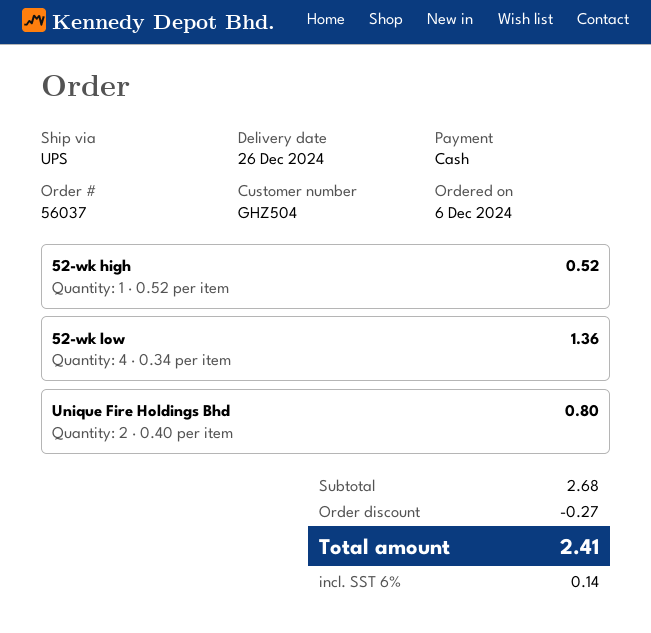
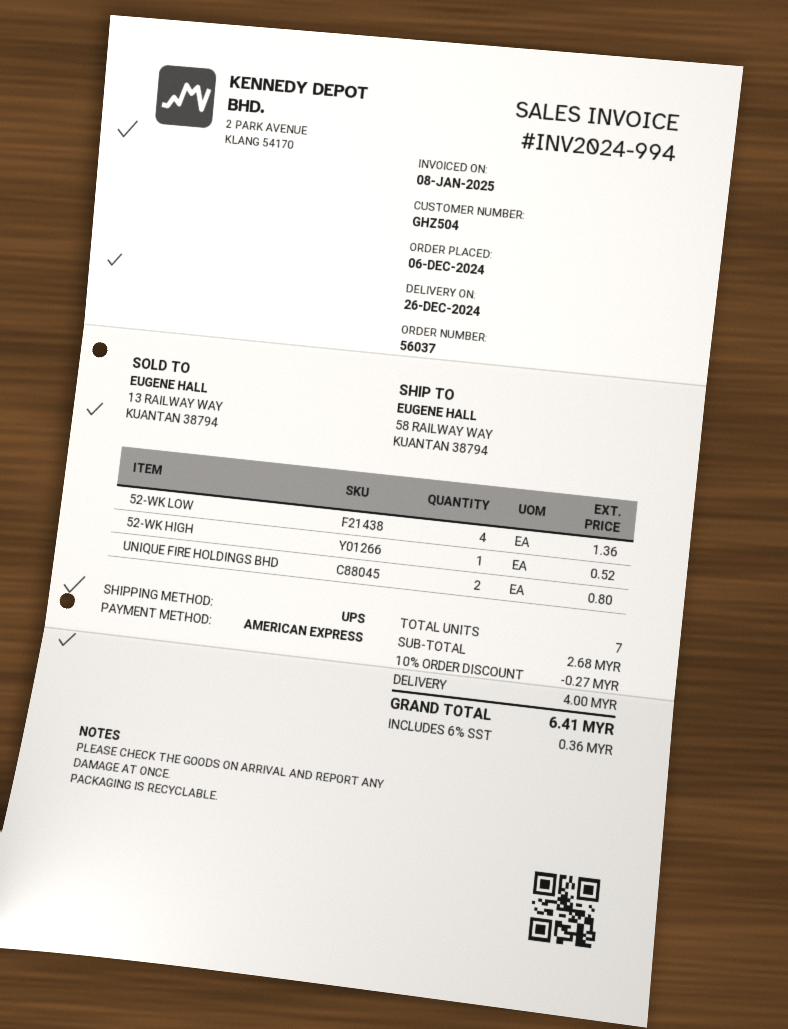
payment method: cash -> American Express
shipping: none -> 4.00
tax: 6% = 0.14 -> 6% = 0.36
total: 2.41 -> 6.41

